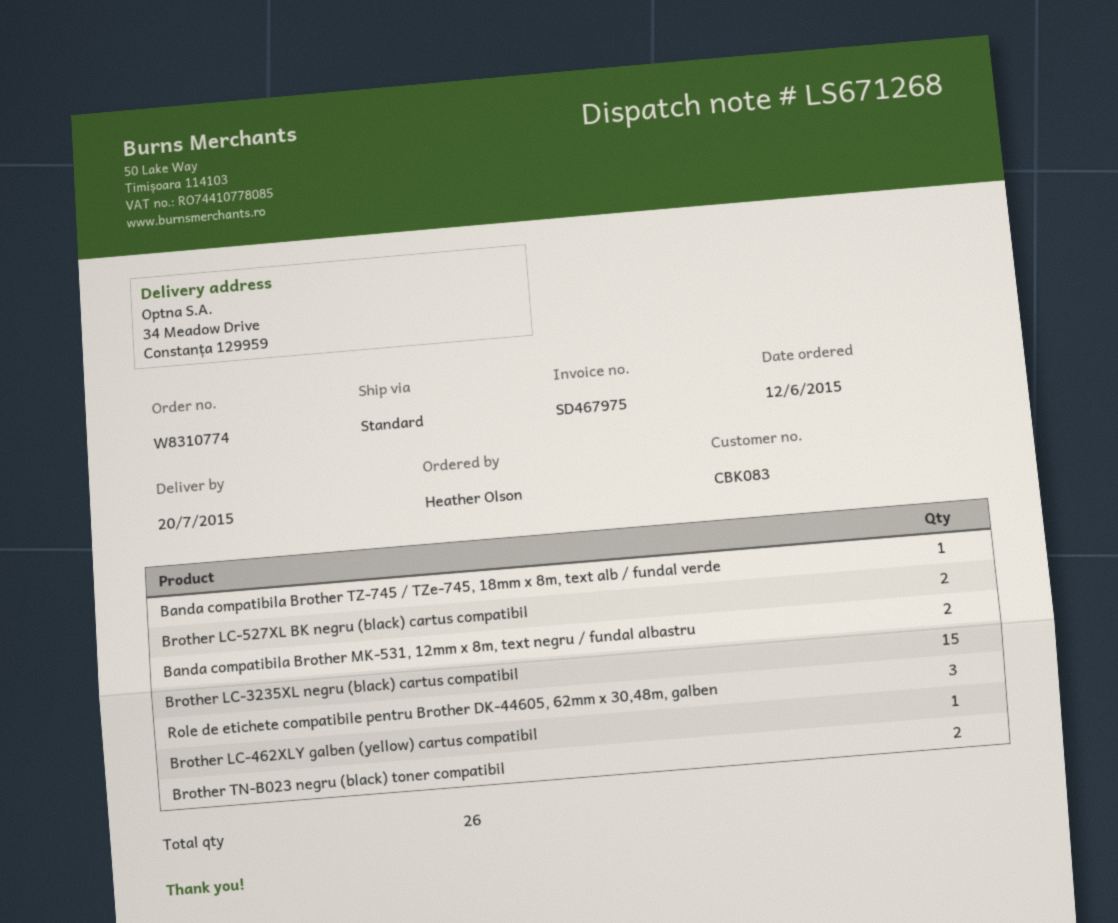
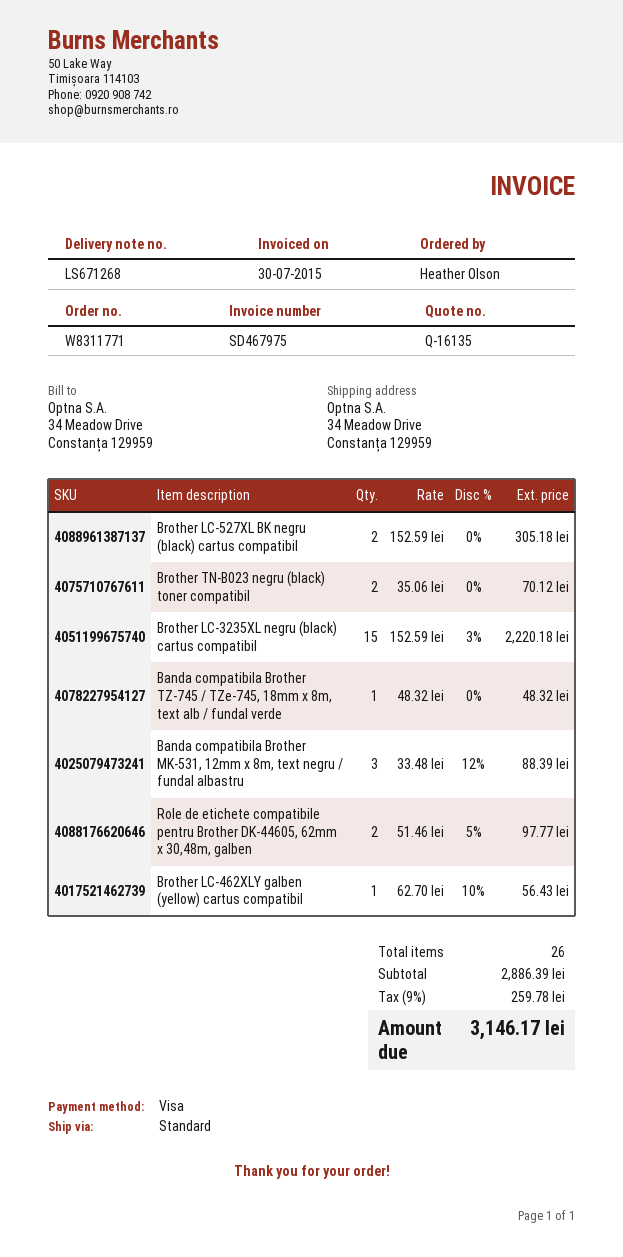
order number: W8310774 -> W8311771
Banda compatibila Brother MK-531, 12mm x 8m, text negru / fundal albastru: 2 -> 3
Role de etichete compatibile pentru Brother DK-44605, 62mm x 30,48m, galben: 3 -> 2

